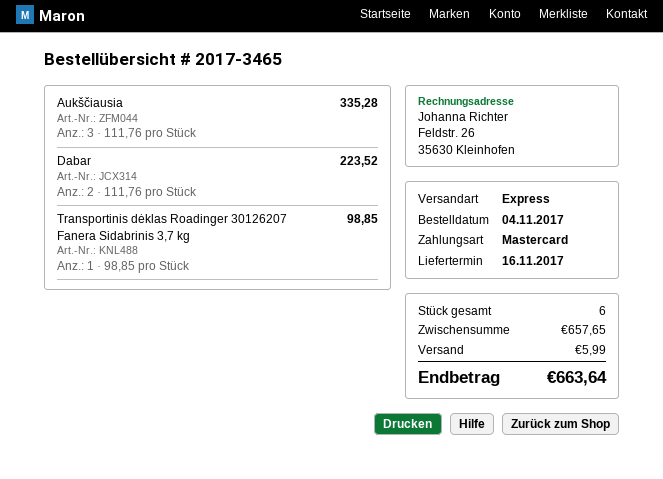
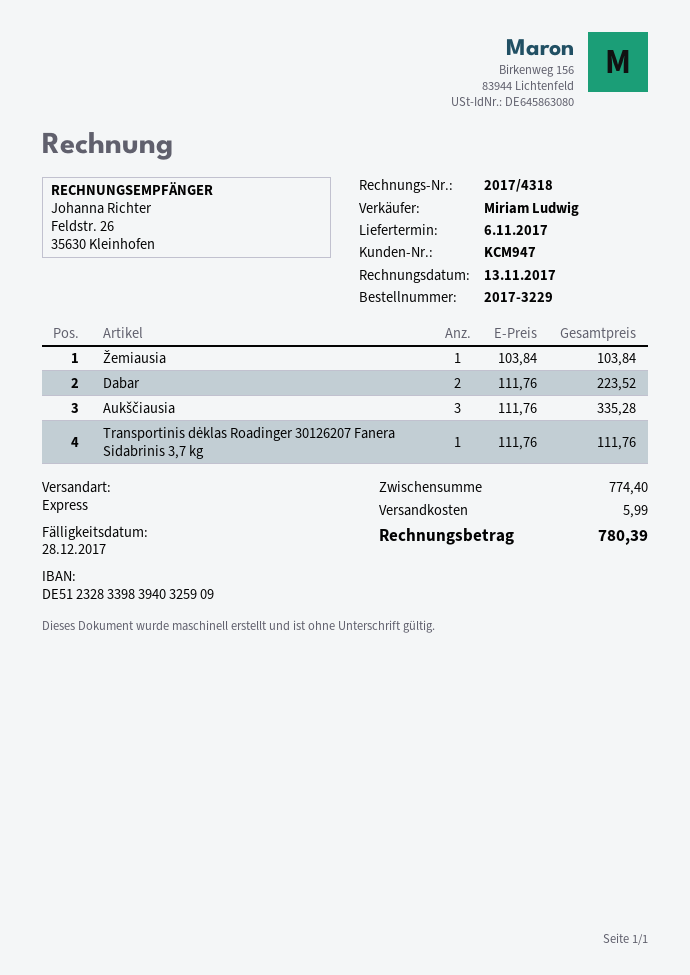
order number: 2017-3465 -> 2017-3229
delivery date: 2017-11-16 -> 2017-11-06
Transportinis dėklas Roadinger 30126207 Fanera Sidabrinis 3,7 kg: 1 x 98.85 = 98.85 -> 1 x 111.76 = 111.76
Žemiausia: none -> 1 x 103.84 = 103.84
subtotal: 657.65 -> 774.40
total: 663.64 -> 780.39

